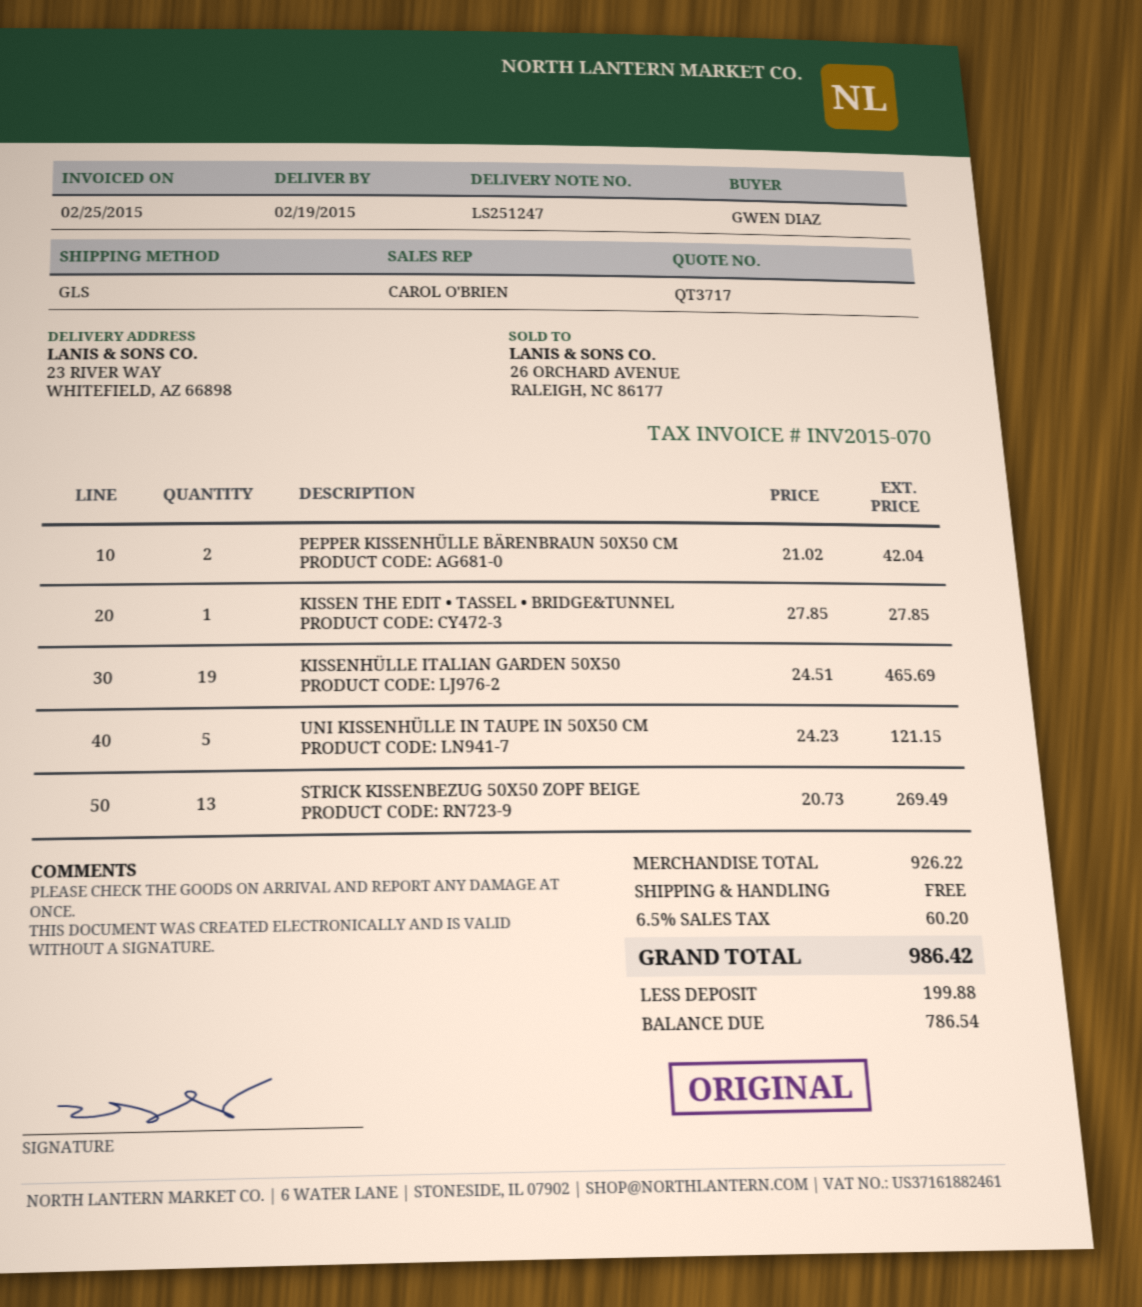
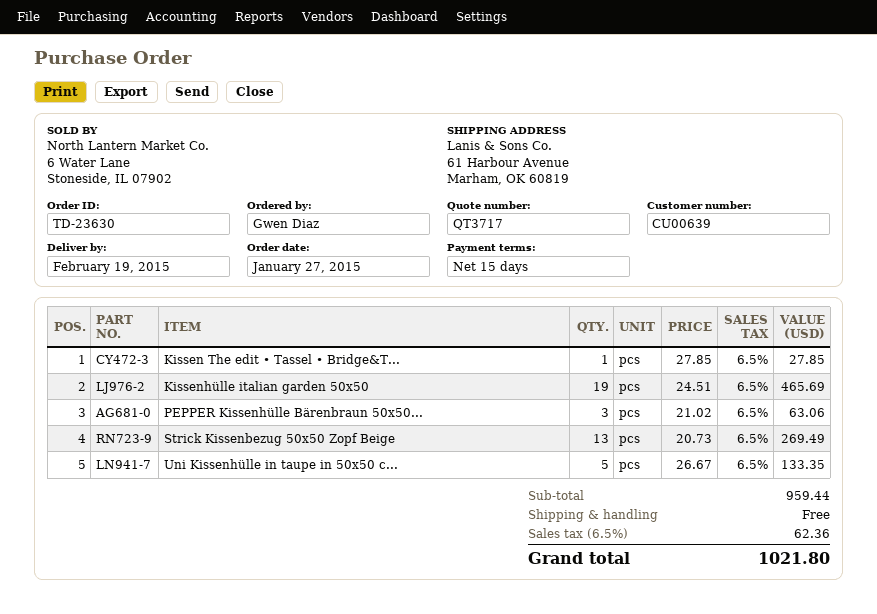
ship to: 23 RIVER WAY, WHITEFIELD, AZ 66898 -> 61 Harbour Avenue, Marham, OK 60819
PEPPER KISSENHÜLLE BÄRENBRAUN 50X50 CM: 2 x 21.02 = 42.04 -> 3 x 21.02 = 63.06
UNI KISSENHÜLLE IN TAUPE IN 50X50 CM: 5 x 24.23 = 121.15 -> 5 x 26.67 = 133.35
subtotal: 926.22 -> 959.44
tax: 6.5% = 60.20 -> 6.5% = 62.36
total: 986.42 -> 1021.80

